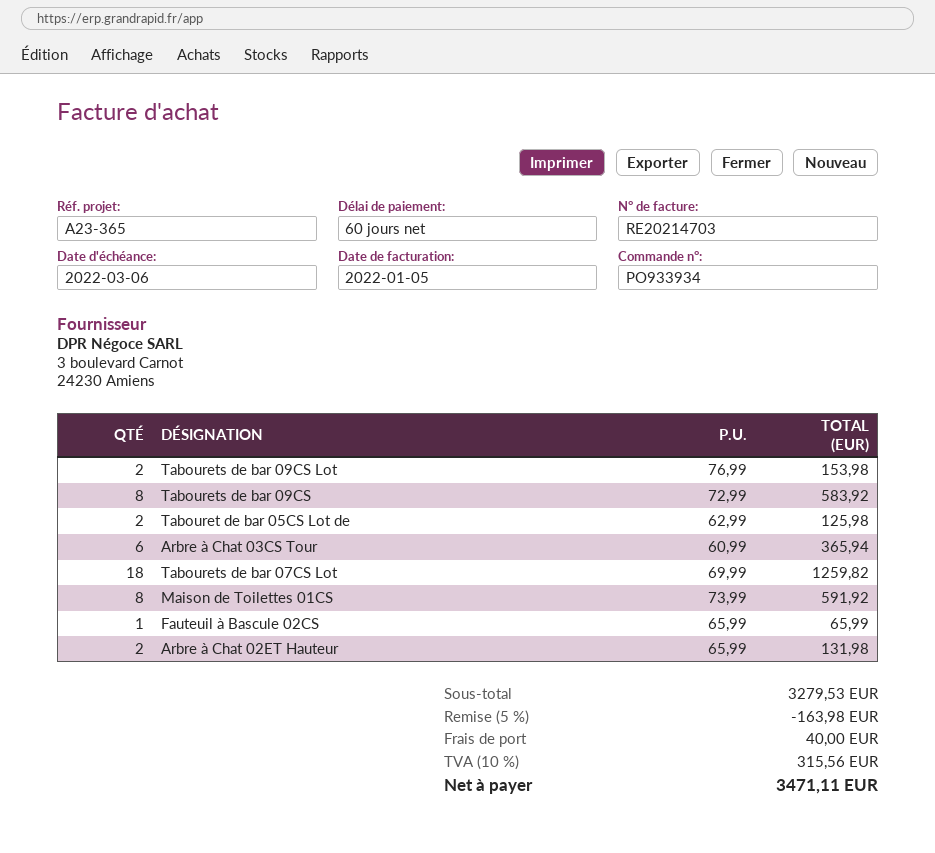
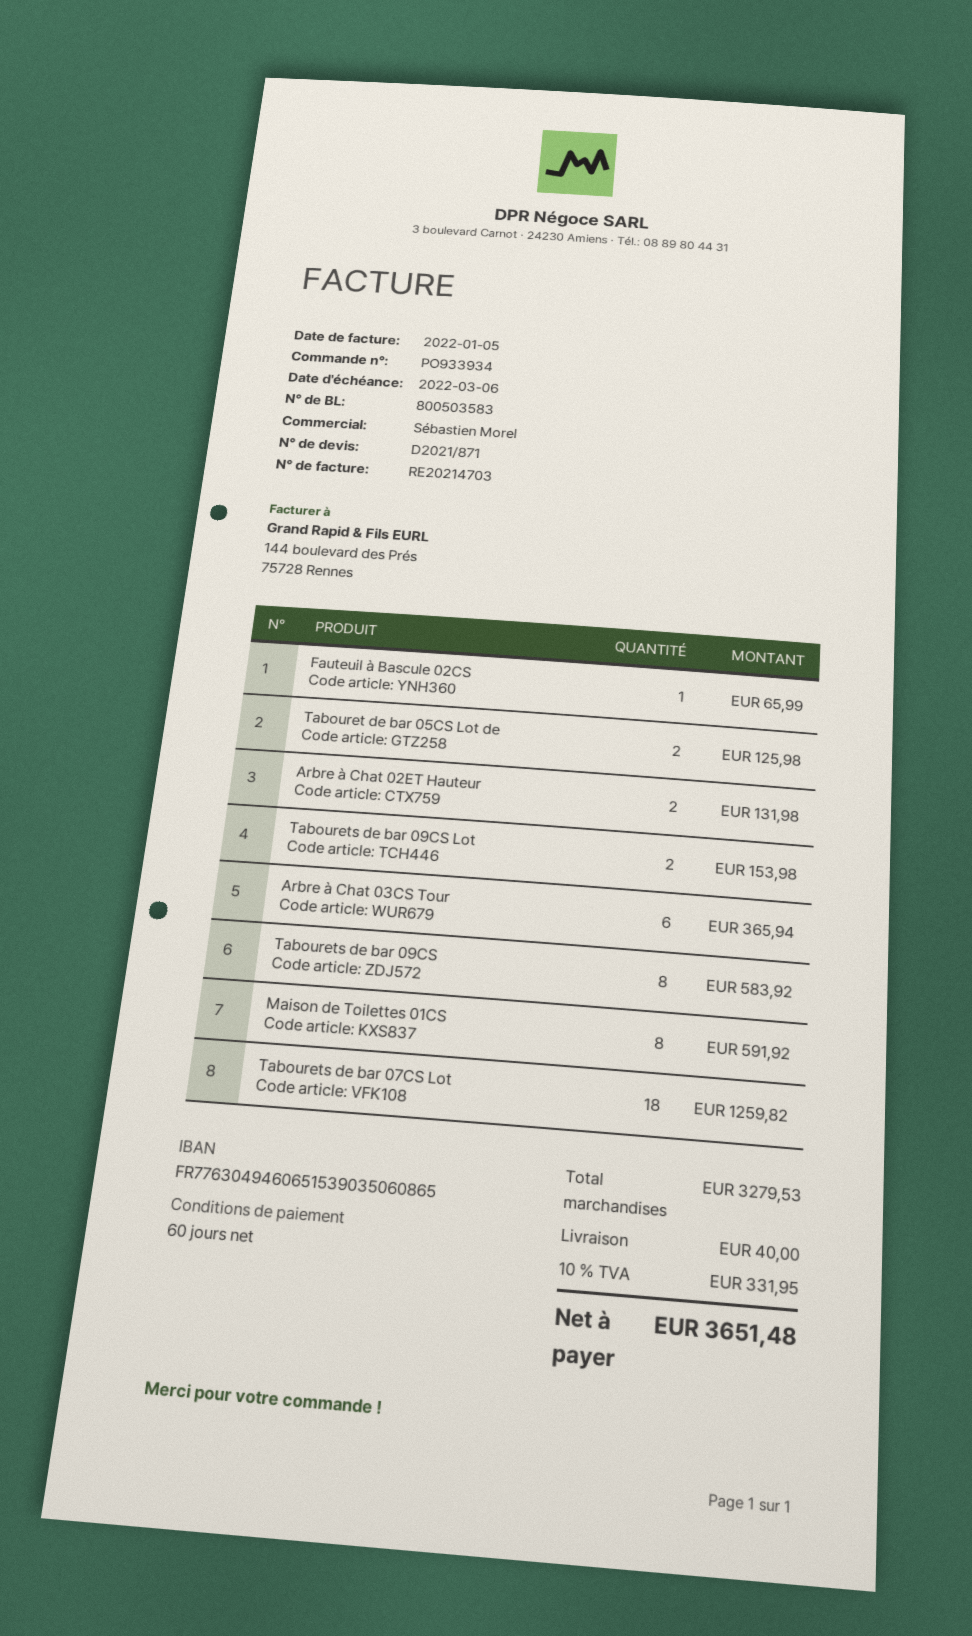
discount: 5% = 163.98 -> none
tax: 10% = 315.56 -> 10% = 331.95
total: 3471.11 -> 3651.48

